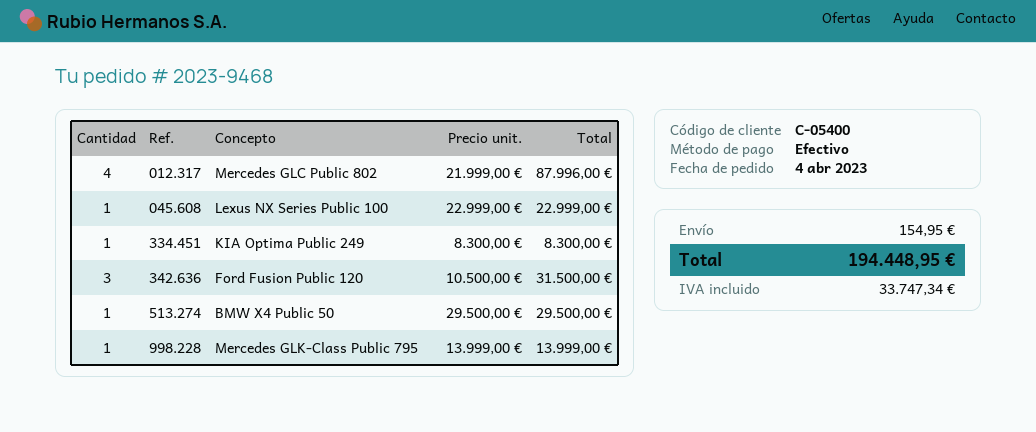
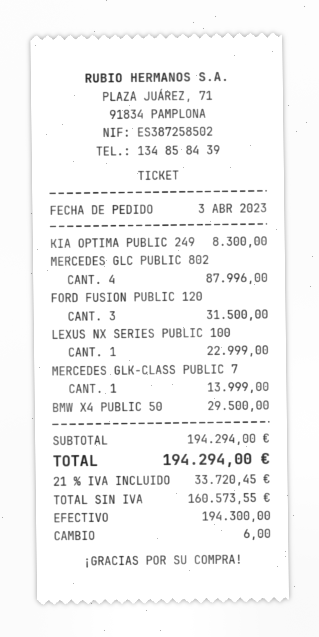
order date: 2023-04-04 -> 2023-04-03
shipping: 154.95 -> none
tax: 33747.34 -> 33720.45
total: 194448.95 -> 194294.00

